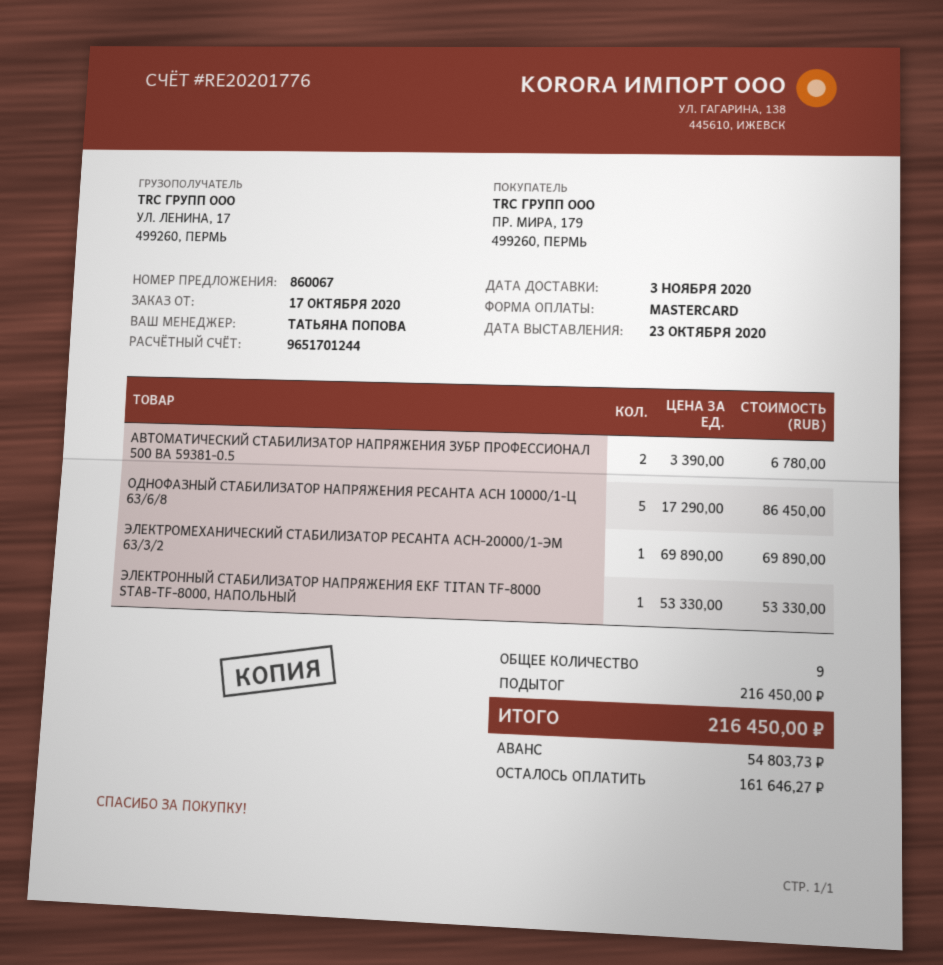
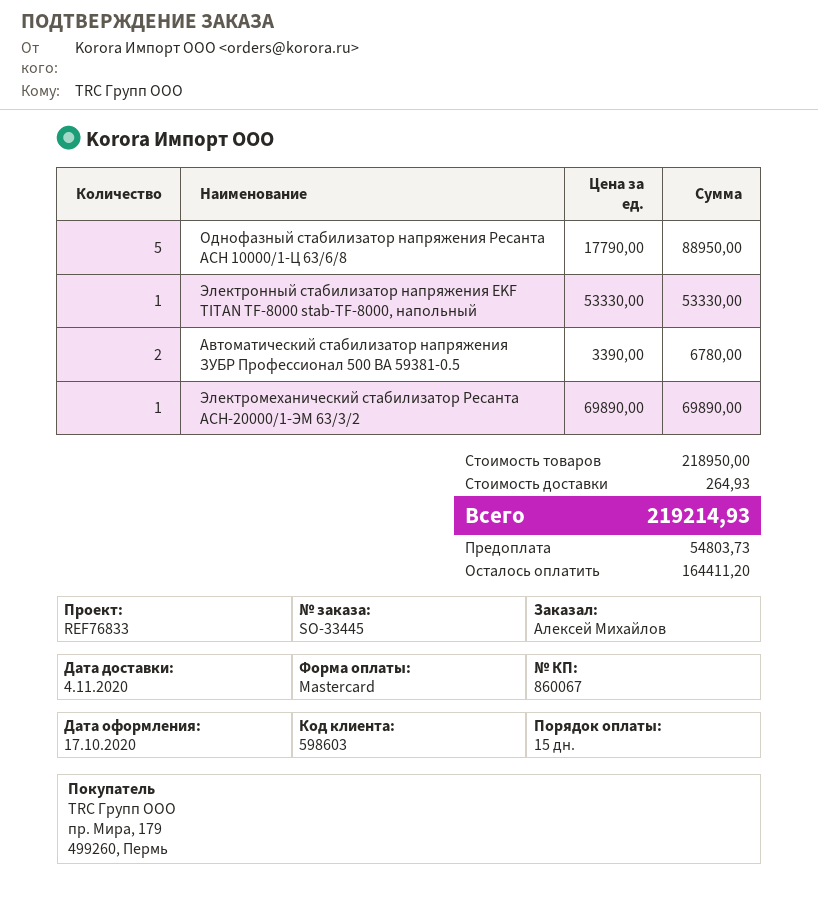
delivery date: 2020-11-03 -> 2020-11-04
ОДНОФАЗНЫЙ СТАБИЛИЗАТОР НАПРЯЖЕНИЯ РЕСАНТА АСН 10000/1-Ц 63/6/8: 5 x 17290.00 = 86450.00 -> 5 x 17790.00 = 88950.00
subtotal: 216450.00 -> 218950.00
shipping: none -> 264.93
total: 216450.00 -> 219214.93
balance: 161646.27 -> 164411.20

